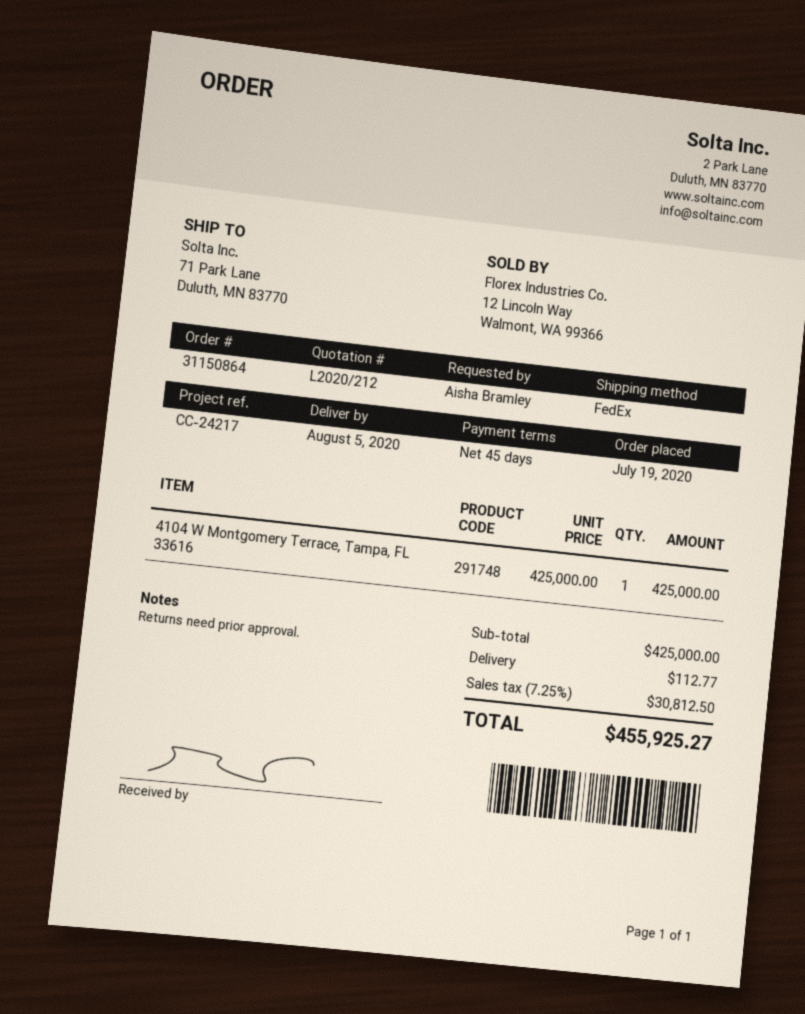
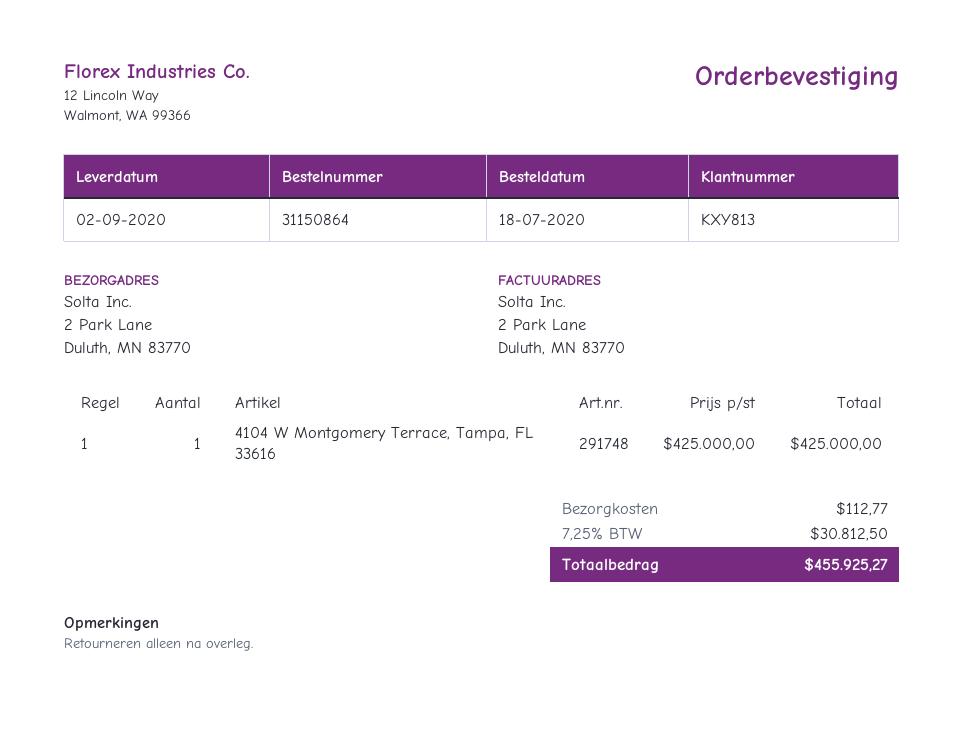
order date: 2020-07-19 -> 2020-07-18
delivery date: 2020-08-05 -> 2020-09-02
ship to: 71 Park Lane, Duluth, MN 83770 -> 2 Park Lane, Duluth, MN 83770

